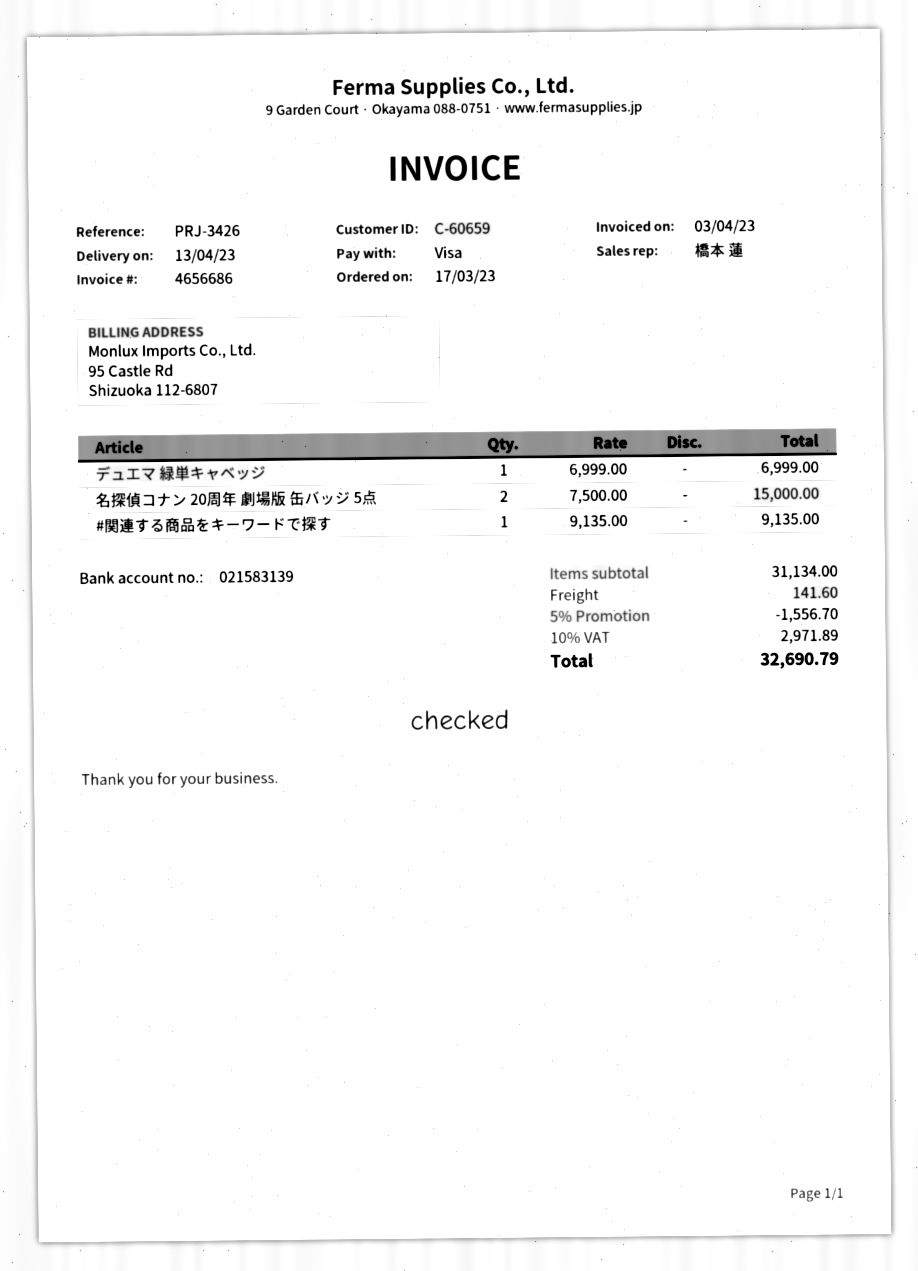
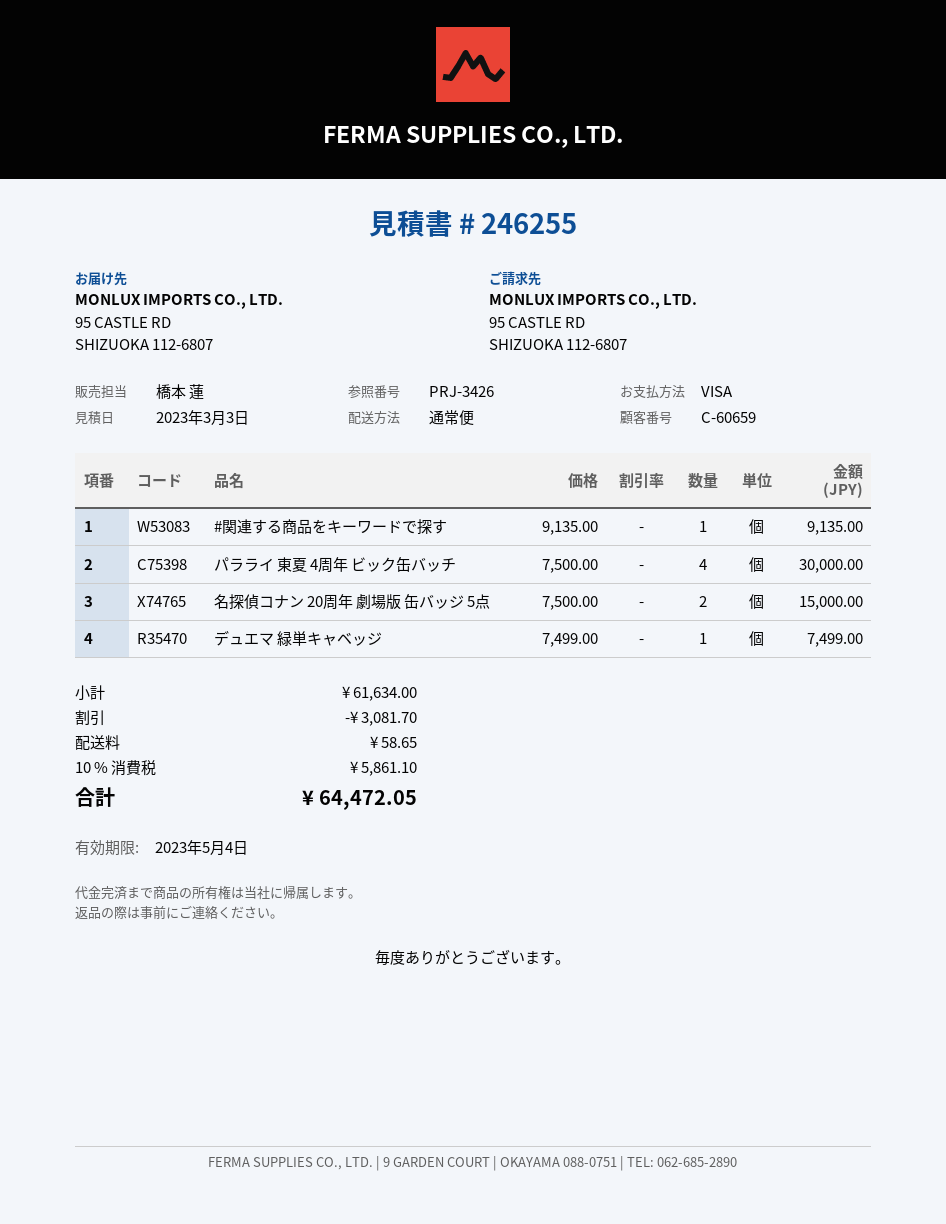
デュエマ 緑単キャベッジ: 1 x 6999.00 = 6999.00 -> 1 x 7499.00 = 7499.00
パラライ 東夏 4周年 ビック缶バッチ: none -> 4 x 7500.00 = 30000.00
subtotal: 31134.00 -> 61634.00
discount: 1556.70 -> 3081.70
shipping: 141.60 -> 58.65
tax: 10% = 2971.89 -> 10% = 5861.10
total: 32690.79 -> 64472.05

